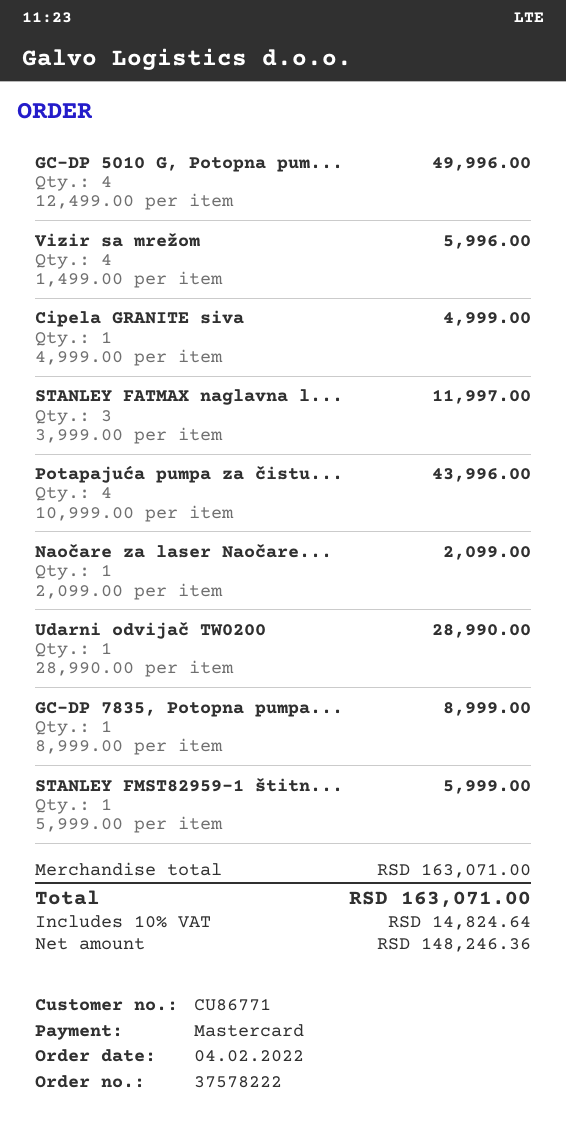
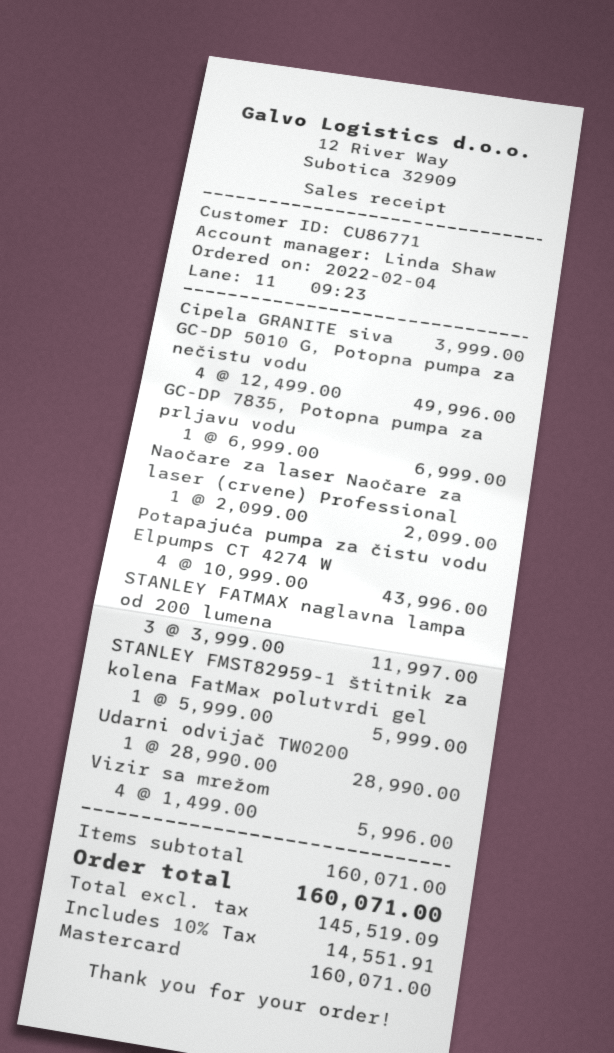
Cipela GRANITE siva: 1 x 4999.00 = 4999.00 -> 1 x 3999.00 = 3999.00
GC-DP 7835, Potopna pumpa...: 1 x 8999.00 = 8999.00 -> 1 x 6999.00 = 6999.00
subtotal: 163071.00 -> 160071.00
net: 148246.36 -> 145519.09
tax: 10% = 14824.64 -> 10% = 14551.91
total: 163071.00 -> 160071.00

